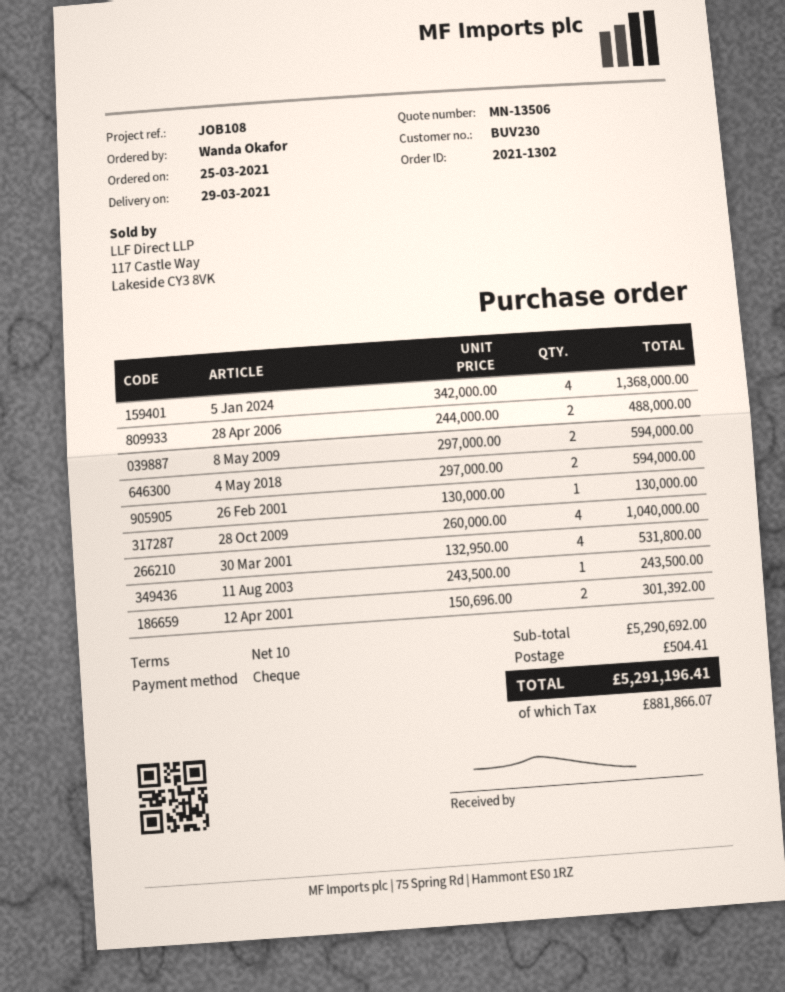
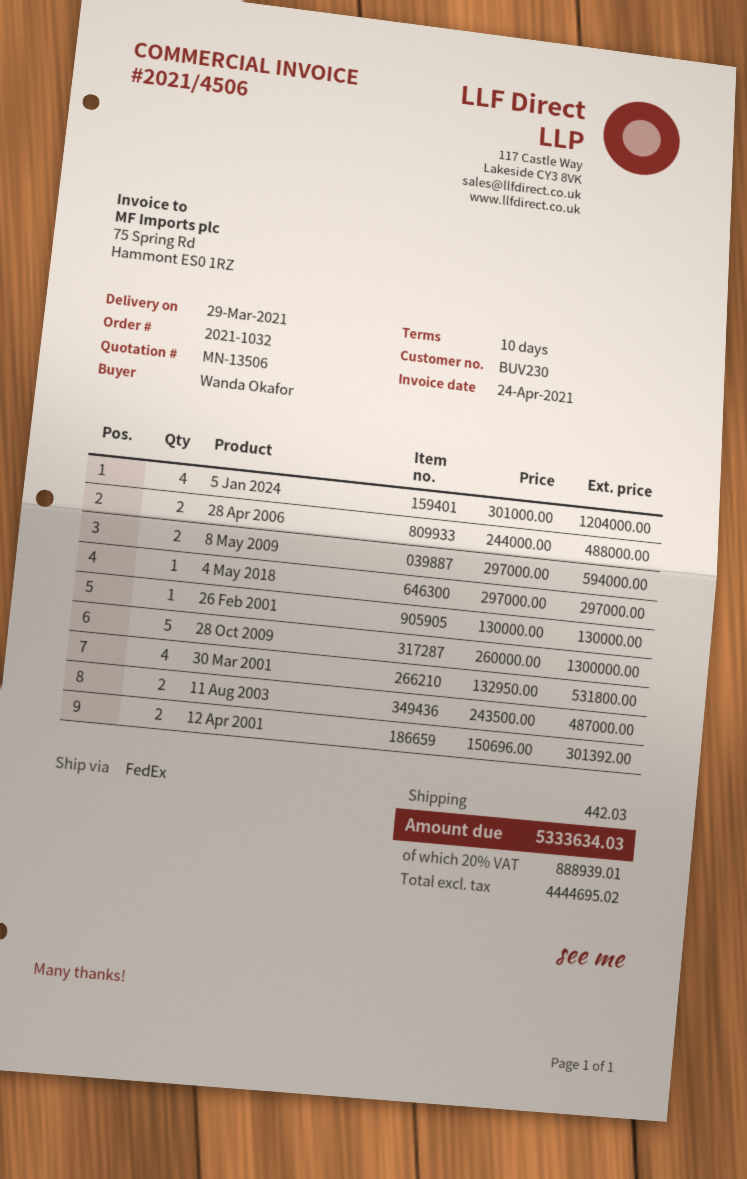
order number: 2021-1302 -> 2021-1032
5 Jan 2024: 4 x 342000.00 = 1368000.00 -> 4 x 301000.00 = 1204000.00
4 May 2018: 2 x 297000.00 = 594000.00 -> 1 x 297000.00 = 297000.00
28 Oct 2009: 4 x 260000.00 = 1040000.00 -> 5 x 260000.00 = 1300000.00
11 Aug 2003: 1 x 243500.00 = 243500.00 -> 2 x 243500.00 = 487000.00
shipping: 504.41 -> 442.03
tax: 881866.07 -> 888939.01
total: 5291196.41 -> 5333634.03

